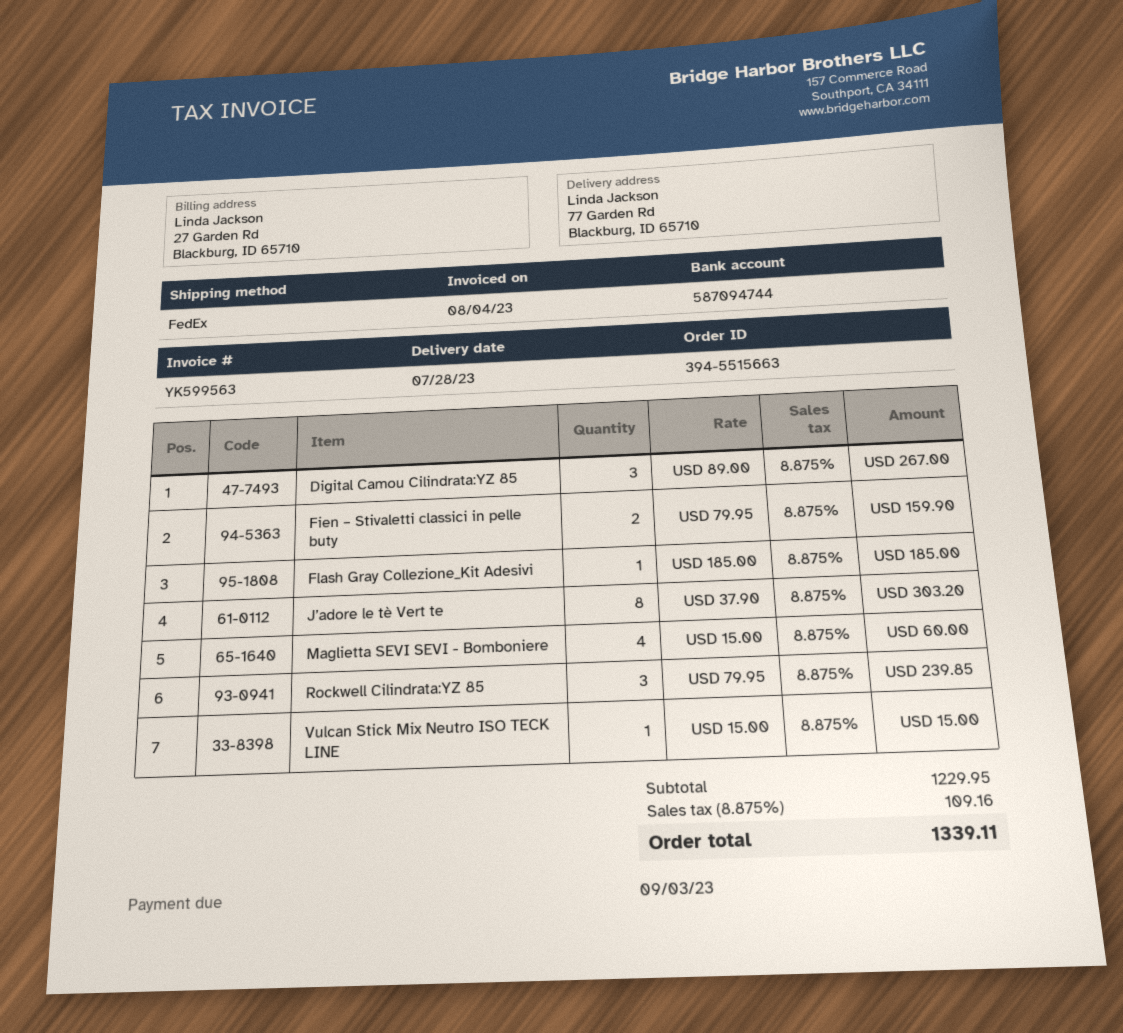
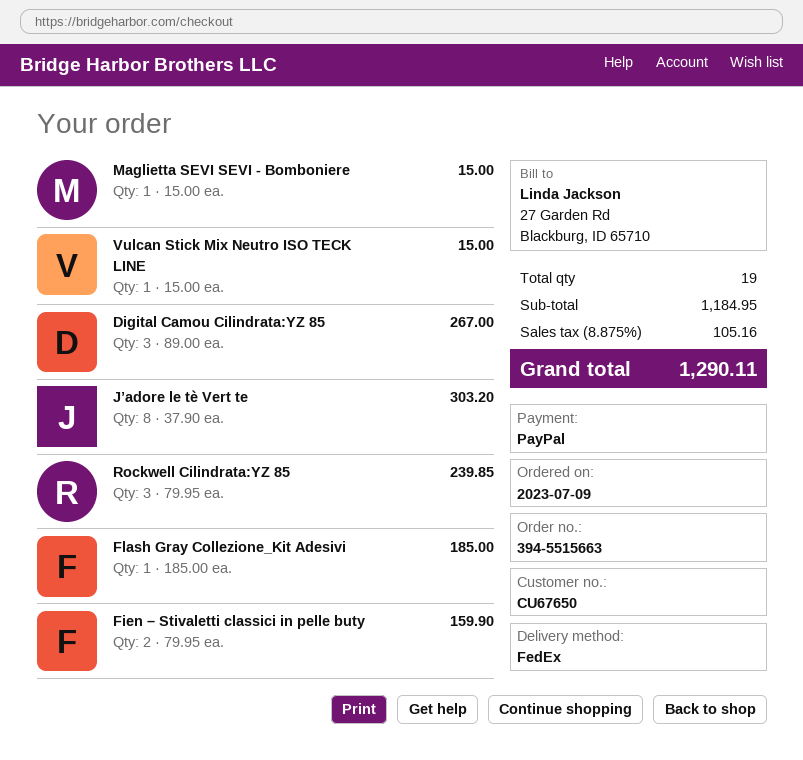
Maglietta SEVI SEVI - Bomboniere: 4 x 15.00 = 60.00 -> 1 x 15.00 = 15.00
subtotal: 1229.95 -> 1184.95
tax: 8.875% = 109.16 -> 8.875% = 105.16
total: 1339.11 -> 1290.11

